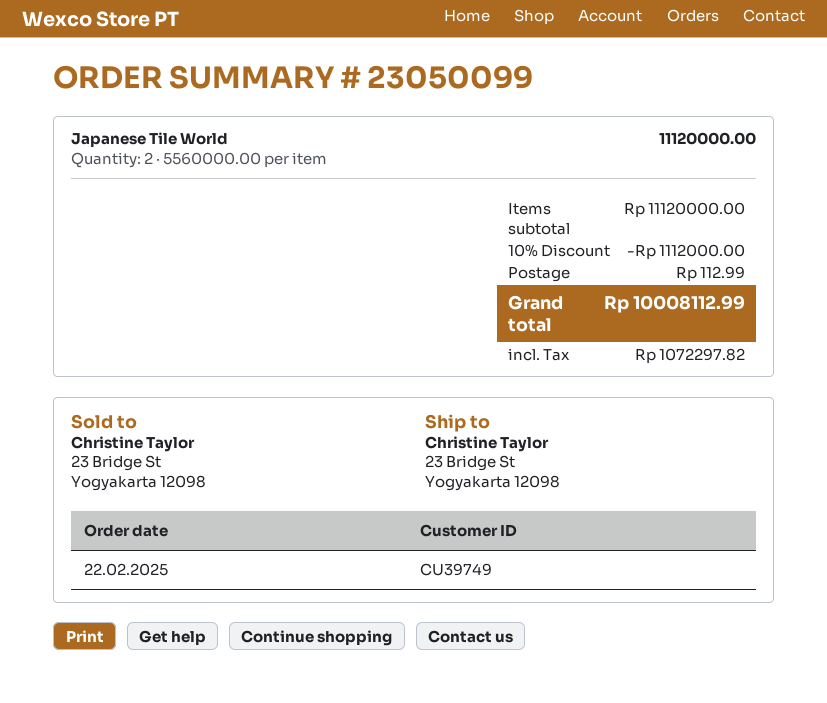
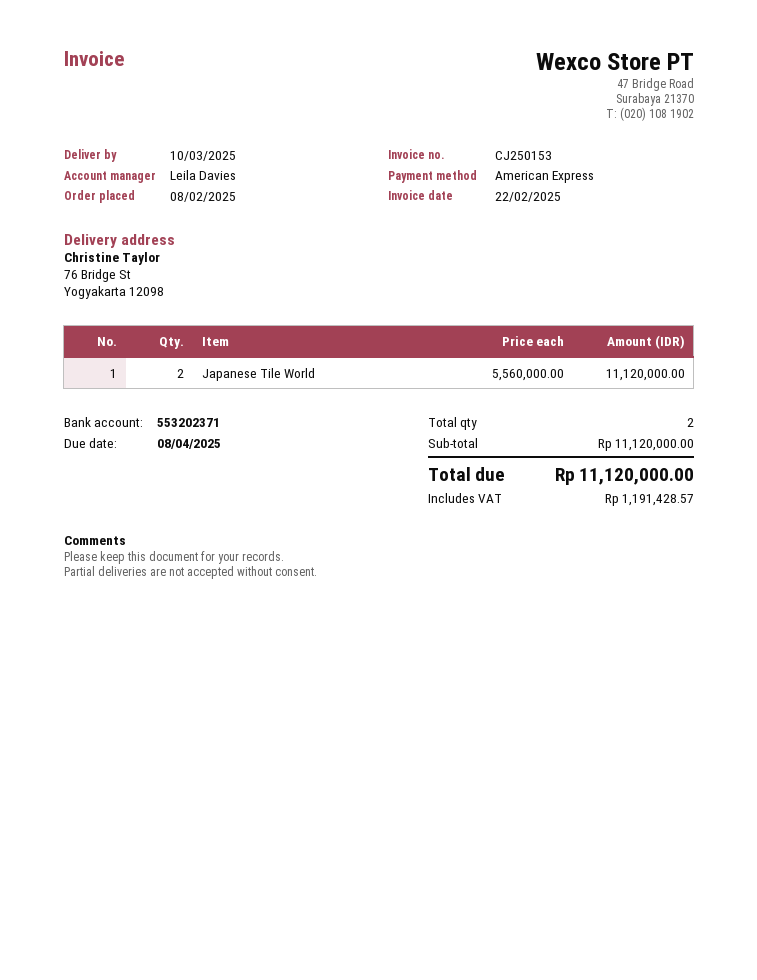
order date: 2025-02-22 -> 2025-02-08
ship to: 23 Bridge St, Yogyakarta 12098 -> 76 Bridge St, Yogyakarta 12098
discount: 10% = 1112000.00 -> none
shipping: 112.99 -> none
tax: 1072297.82 -> 1191428.57
total: 10008112.99 -> 11120000.00

